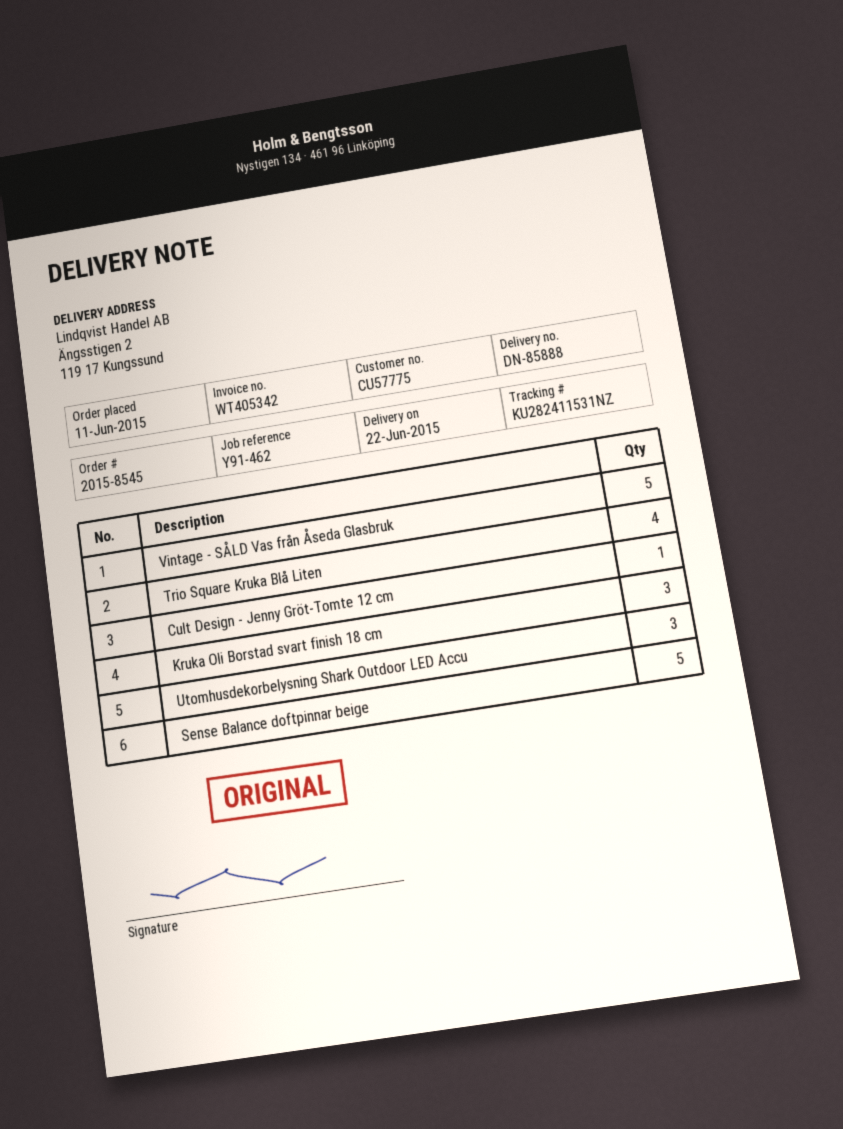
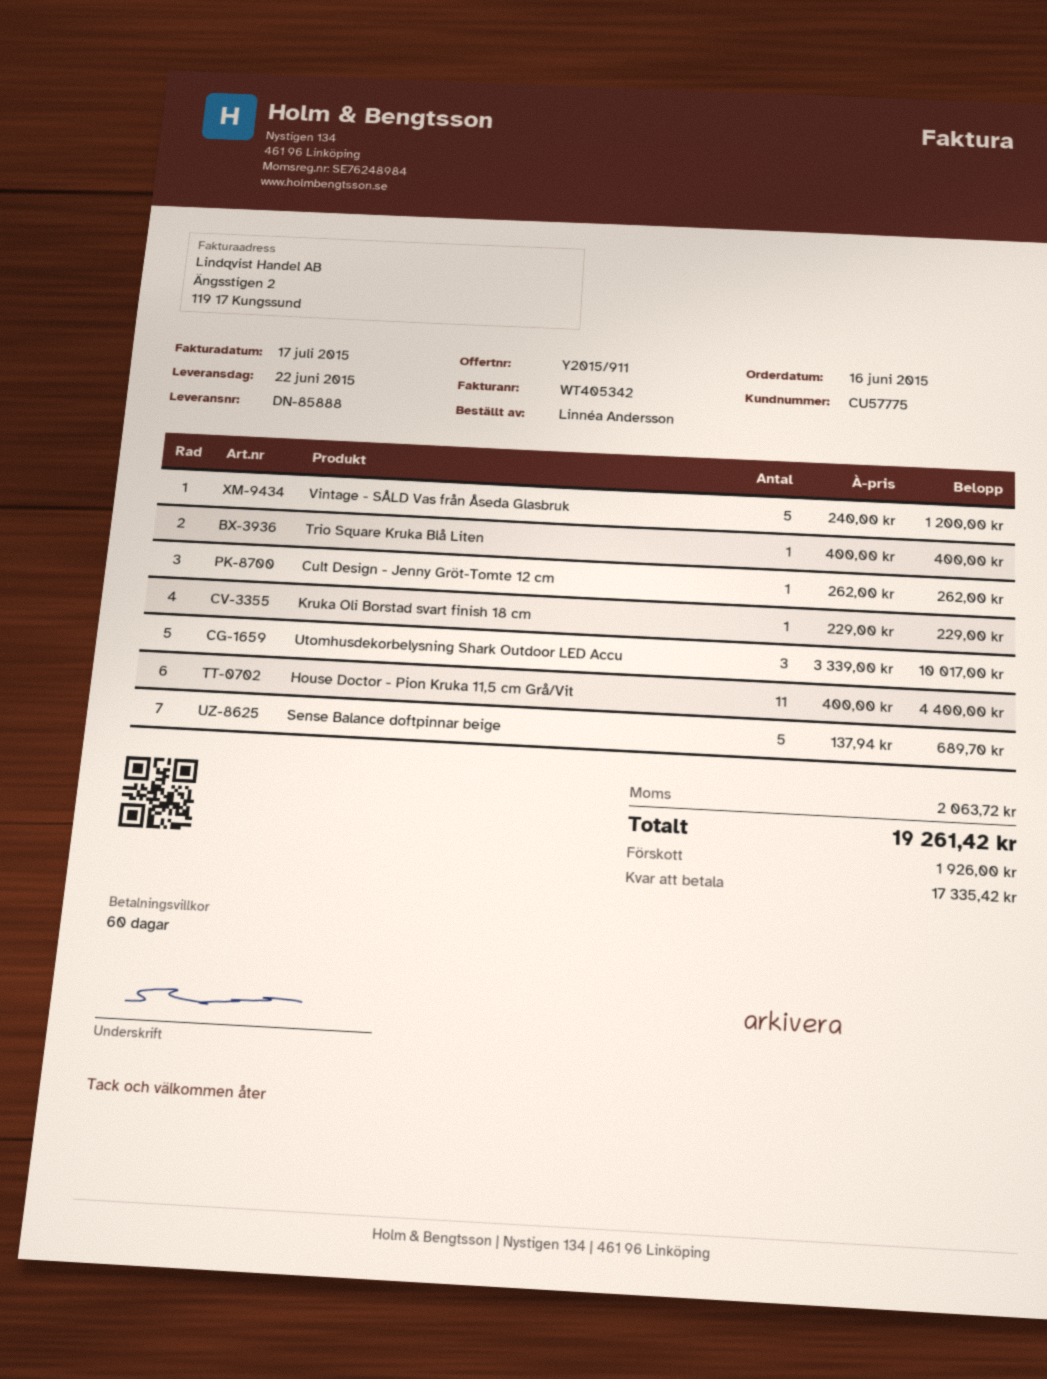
order date: 2015-06-11 -> 2015-06-16
Trio Square Kruka Blå Liten: 4 -> 1
Kruka Oli Borstad svart finish 18 cm: 3 -> 1
House Doctor - Pion Kruka 11,5 cm Grå/Vit: none -> 11

